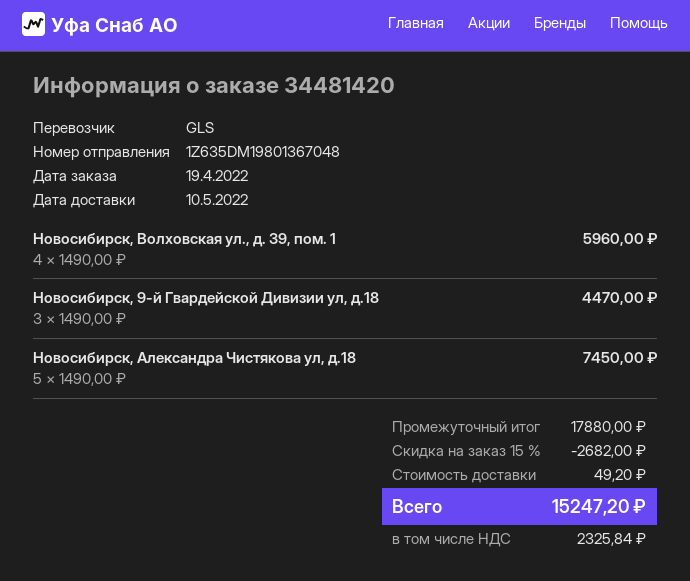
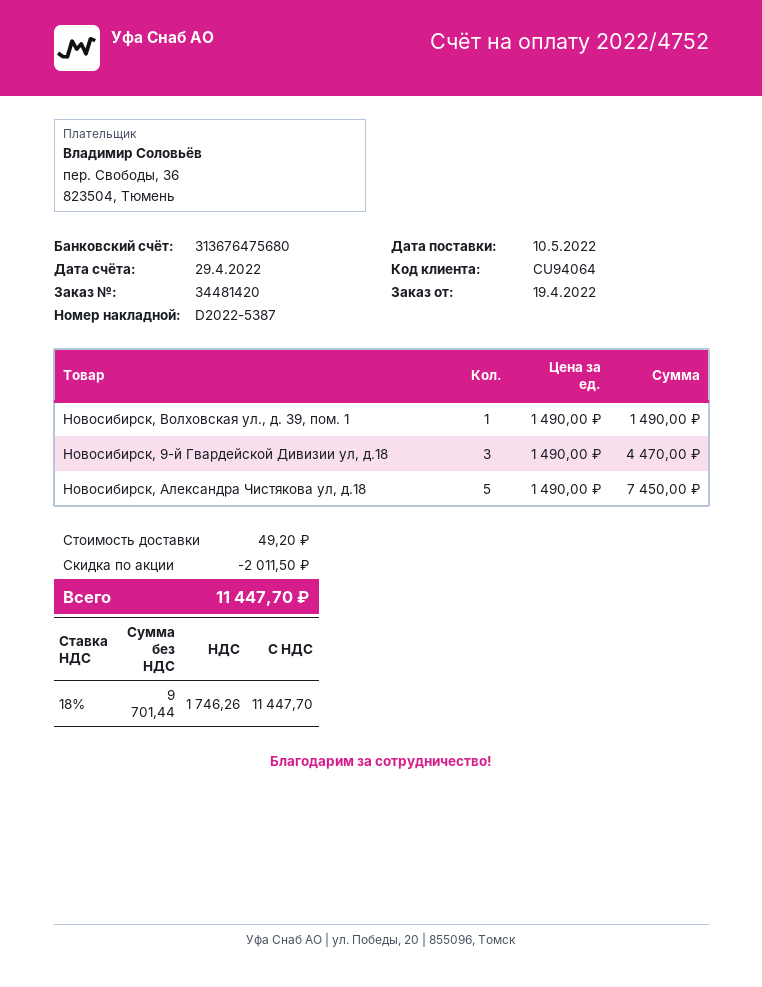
Новосибирск, Волховская ул., д. 39, пом. 1: 4 x 1490.00 = 5960.00 -> 1 x 1490.00 = 1490.00
discount: 2682.00 -> 2011.50
tax: 2325.84 -> 1746.26
total: 15247.20 -> 11447.70

